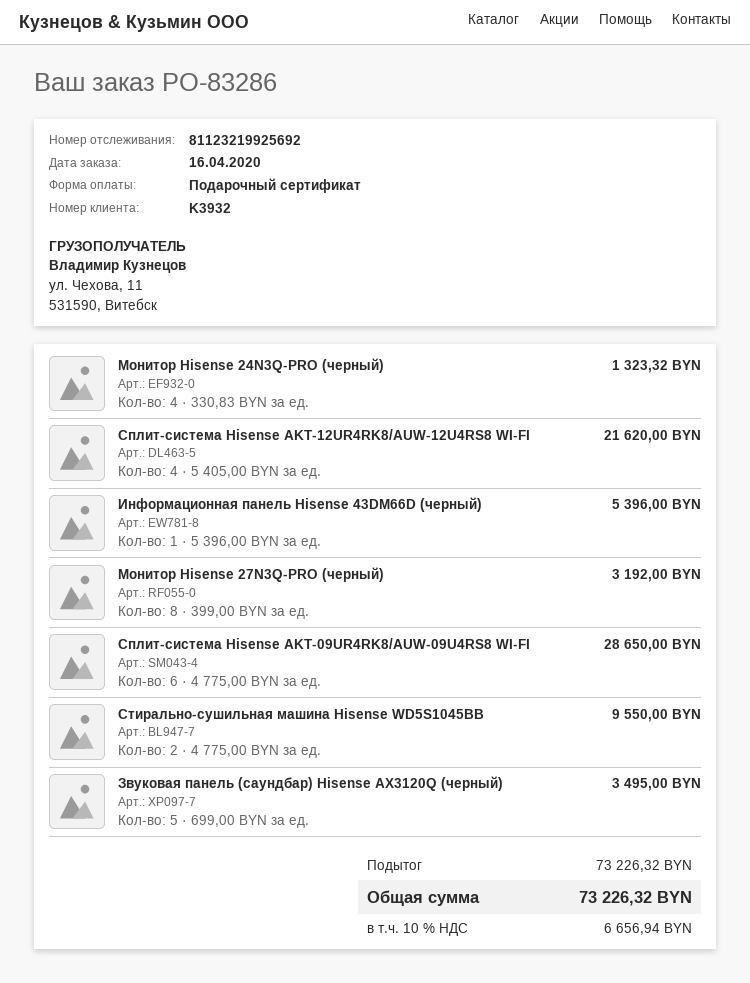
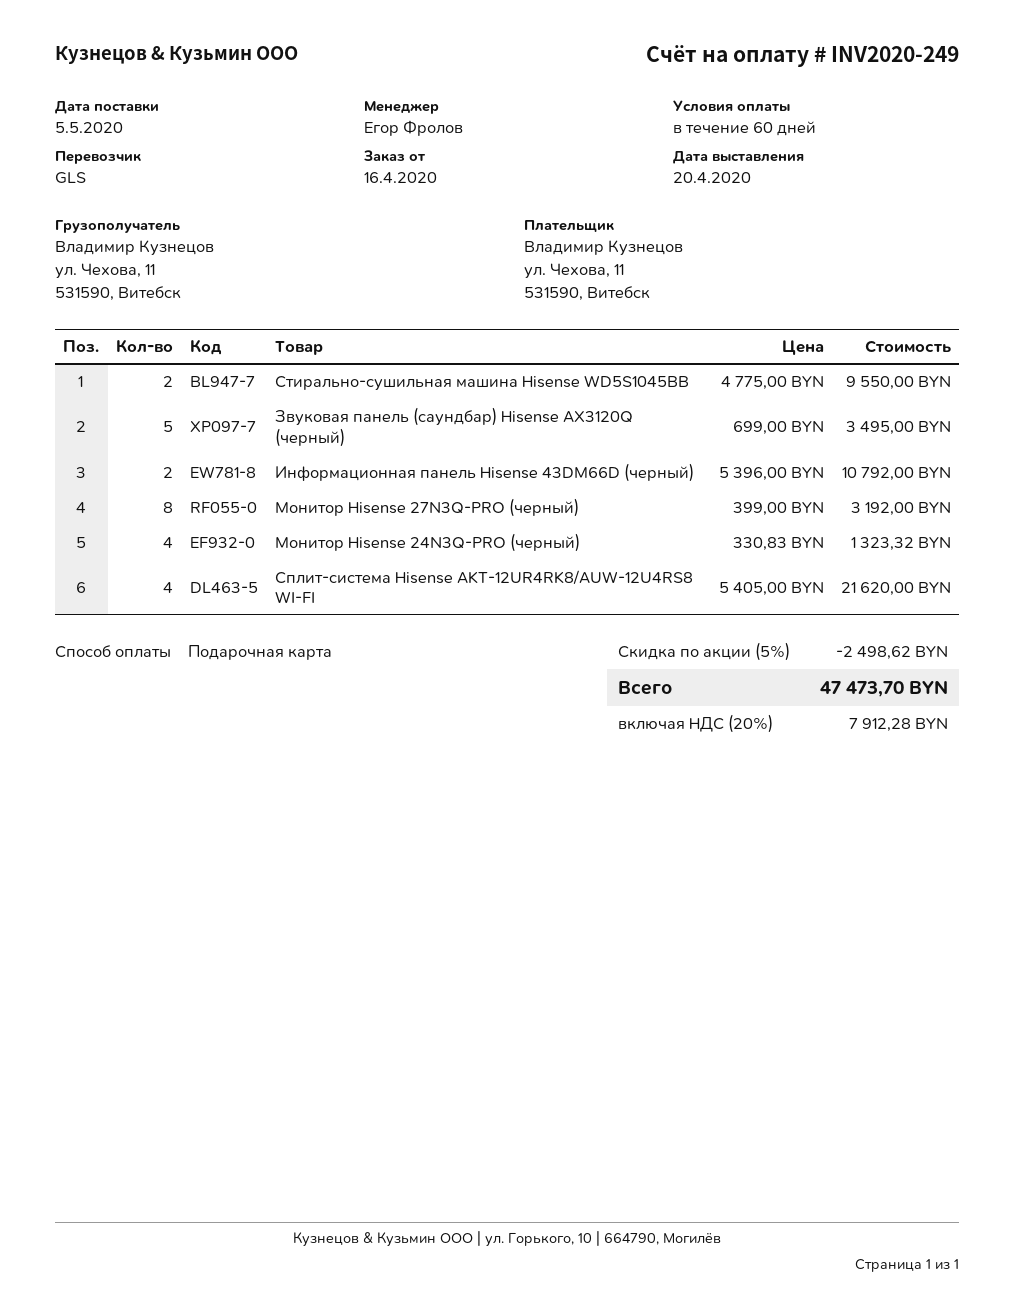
Информационная панель Hisense 43DM66D (черный): 1 x 5396.00 = 5396.00 -> 2 x 5396.00 = 10792.00
Сплит-система Hisense AKT-09UR4RK8/AUW-09U4RS8 WI-FI: 6 x 4775.00 = 28650.00 -> none
discount: none -> 5% = 2498.62
tax: 10% = 6656.94 -> 20% = 7912.28
total: 73226.32 -> 47473.70

